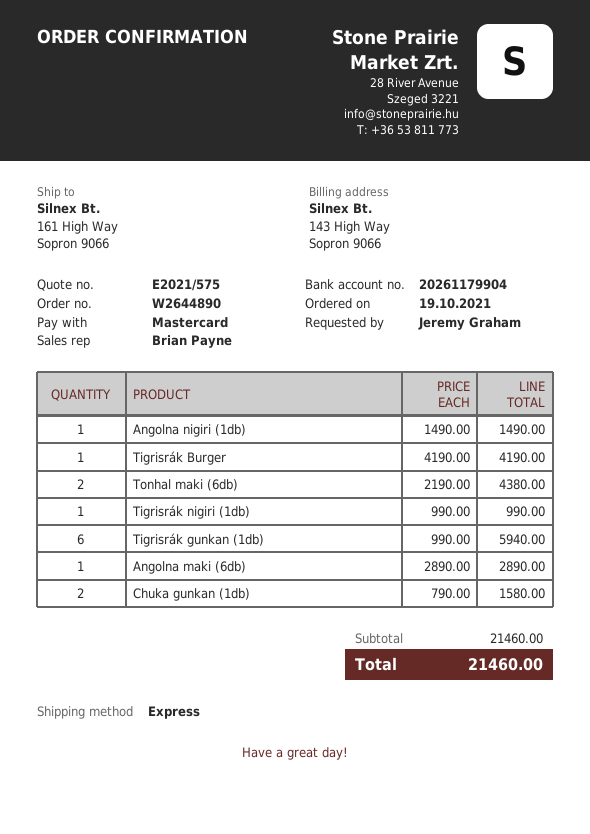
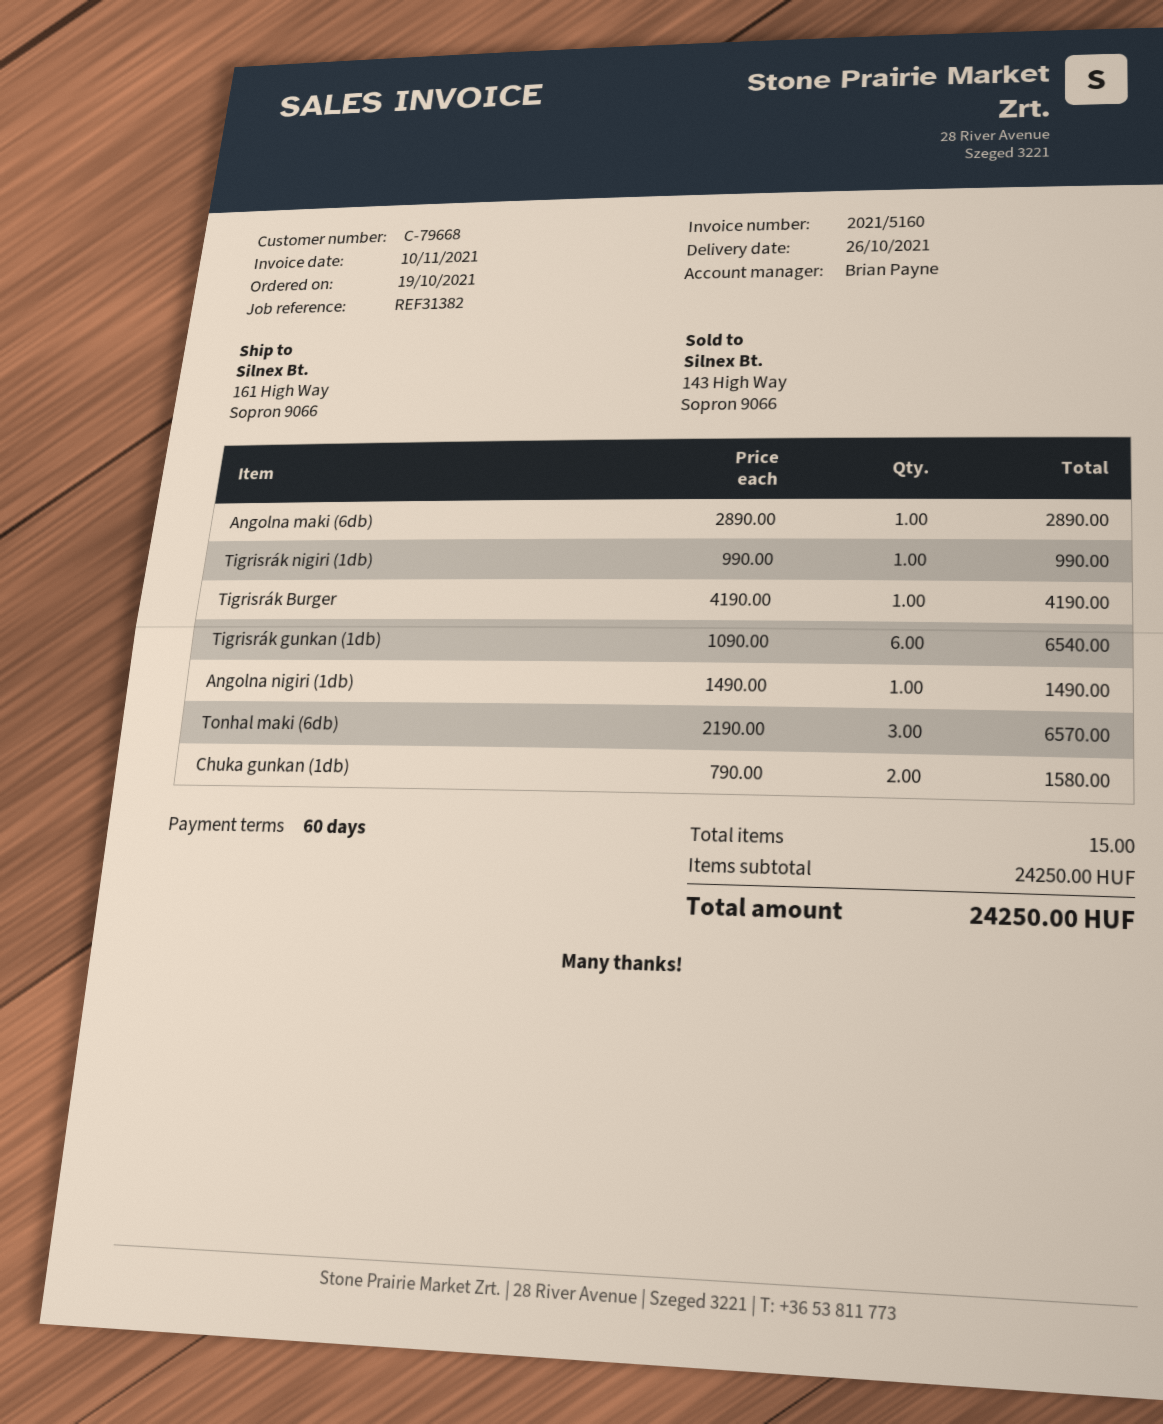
Tonhal maki (6db): 2 x 2190.00 = 4380.00 -> 3 x 2190.00 = 6570.00
Tigrisrák gunkan (1db): 6 x 990.00 = 5940.00 -> 6 x 1090.00 = 6540.00
subtotal: 21460.00 -> 24250.00
total: 21460.00 -> 24250.00

